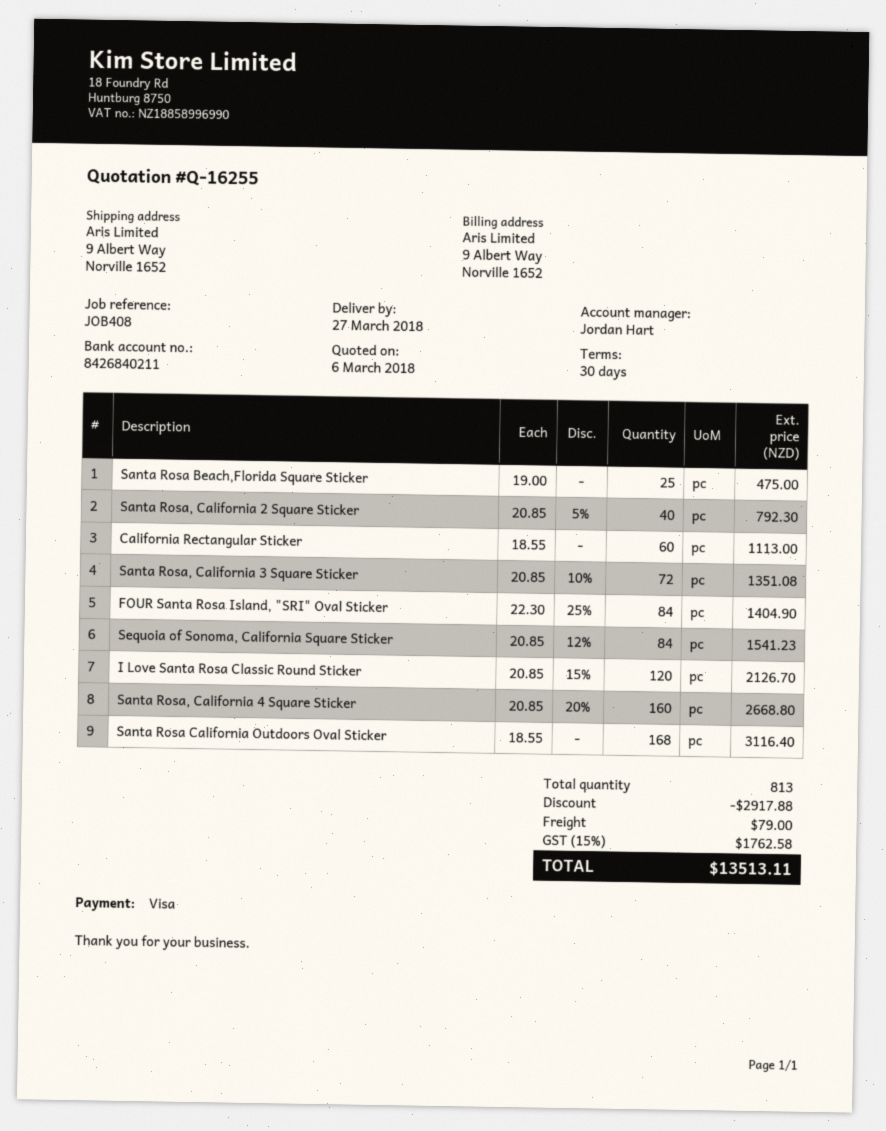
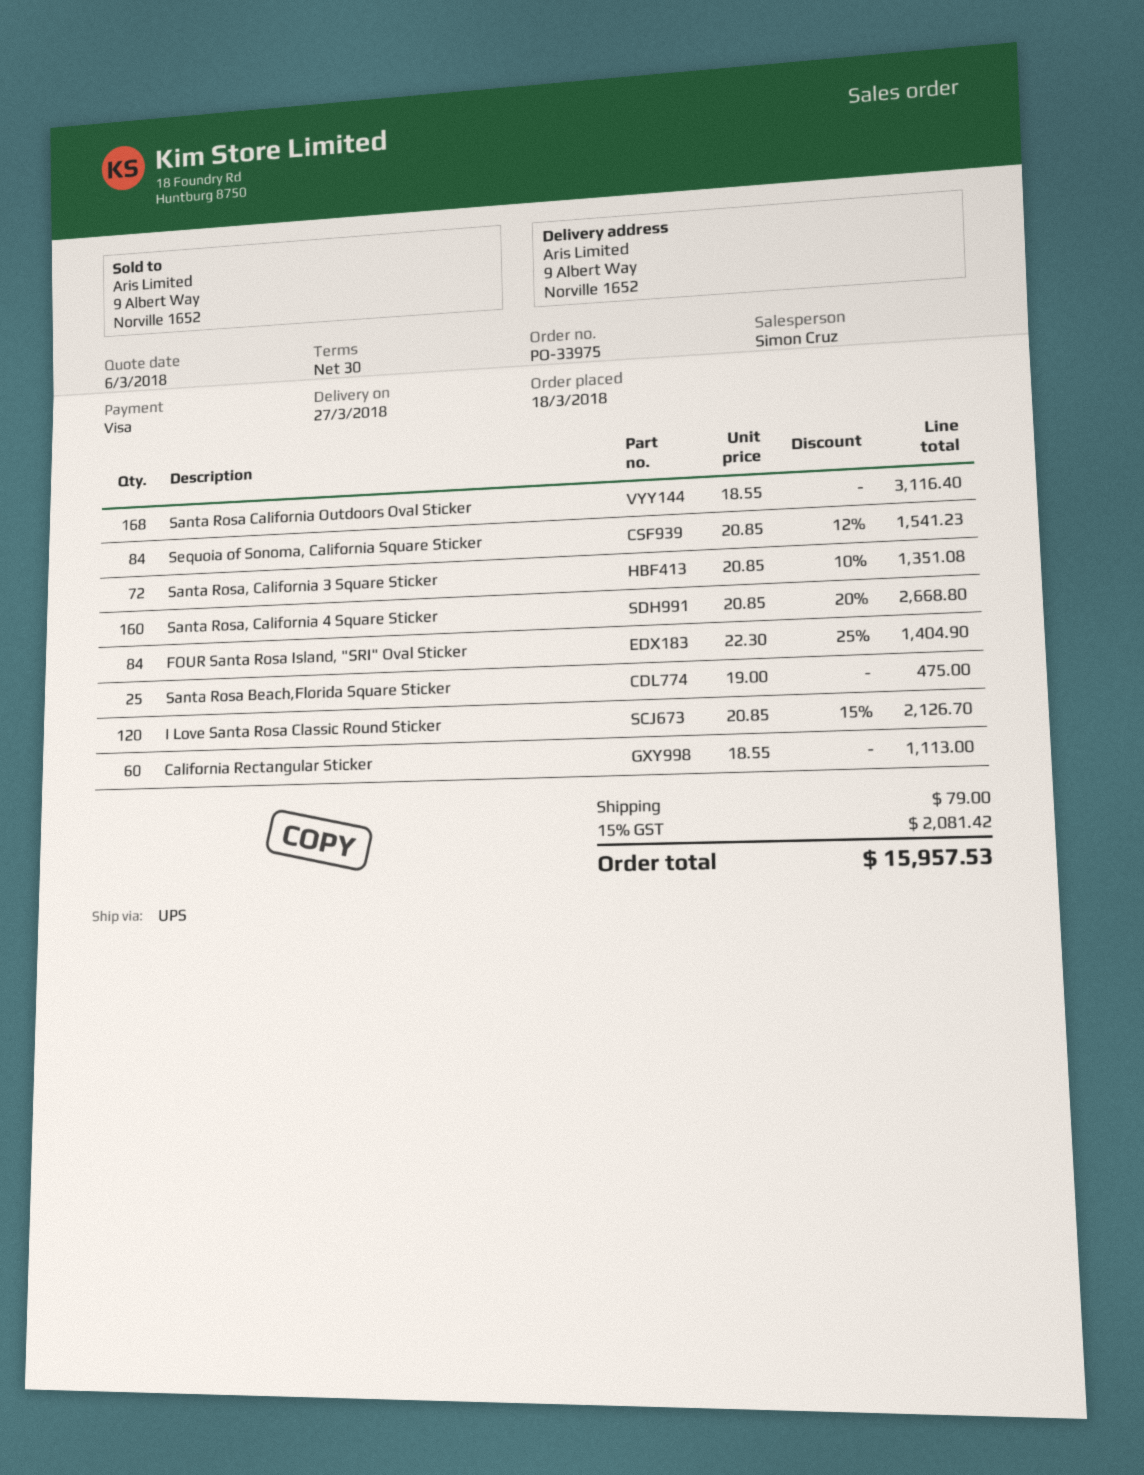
sales rep: Jordan Hart -> Simon Cruz
Santa Rosa, California 2 Square Sticker: 40 x 20.85 - 5% = 792.30 -> none
discount: 2917.88 -> none
tax: 15% = 1762.58 -> 15% = 2081.42
total: 13513.11 -> 15957.53

